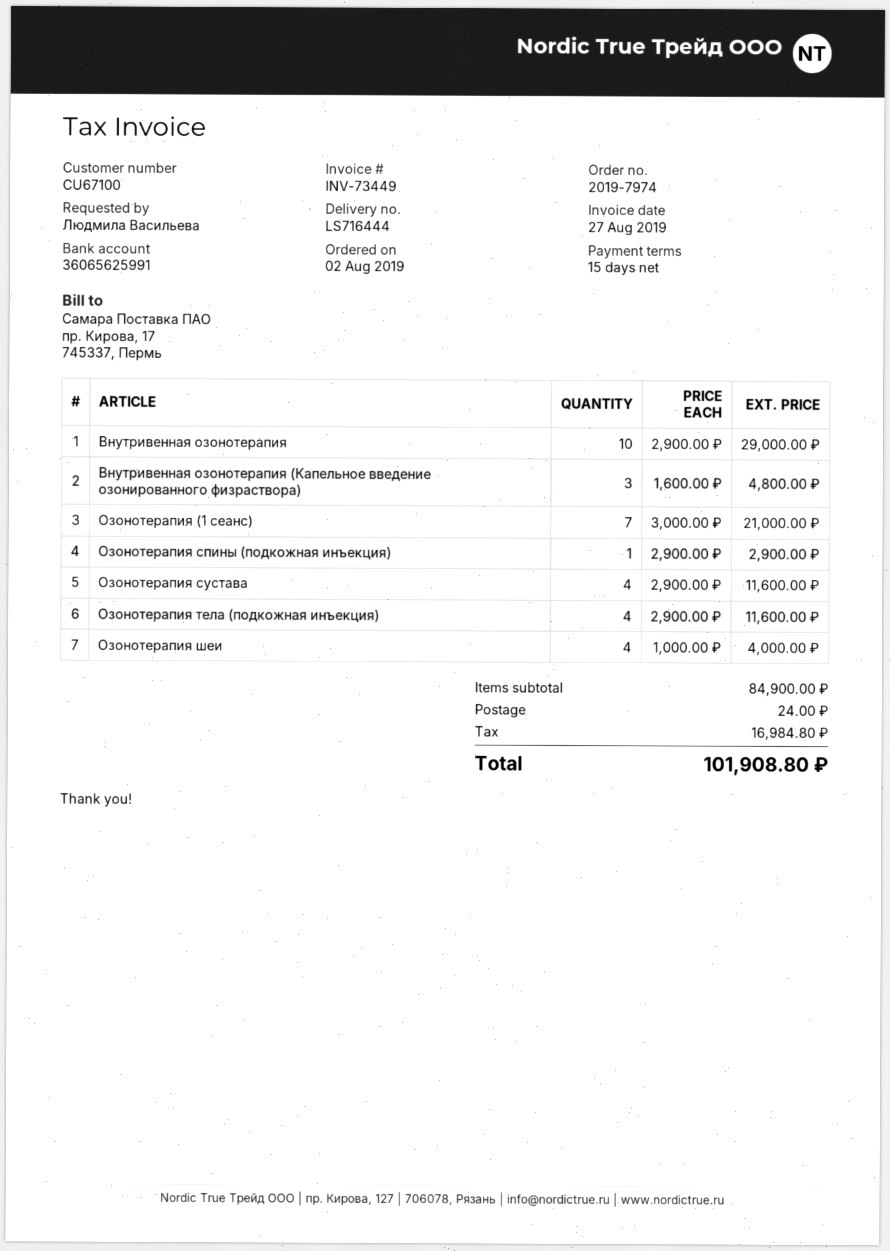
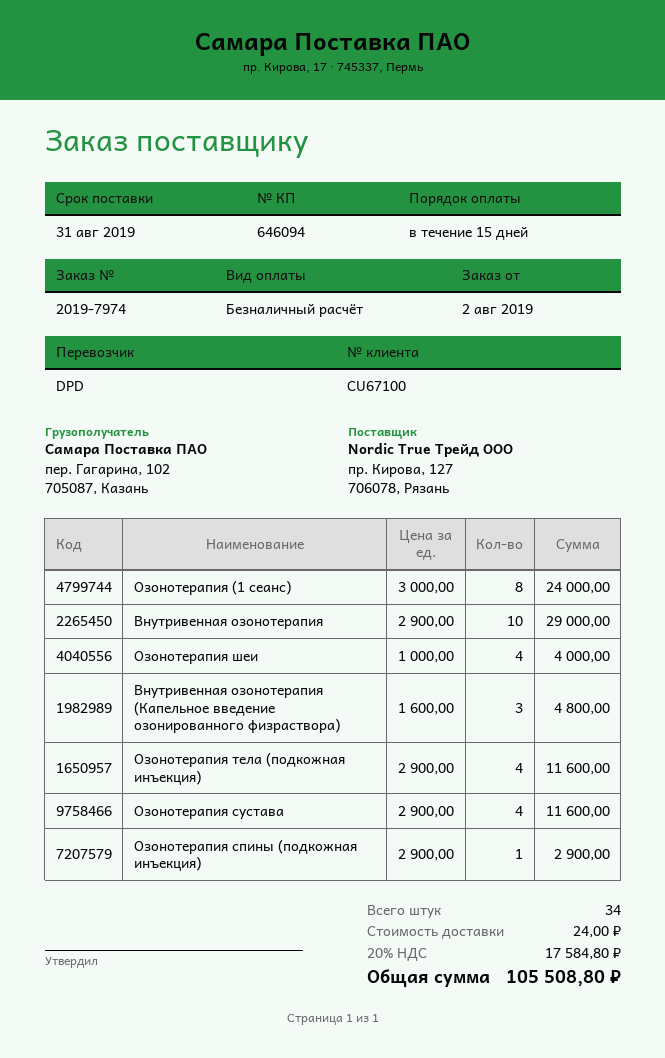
Озонотерапия (1 сеанс): 7 x 3000.00 = 21000.00 -> 8 x 3000.00 = 24000.00
tax: 16984.80 -> 17584.80
total: 101908.80 -> 105508.80

